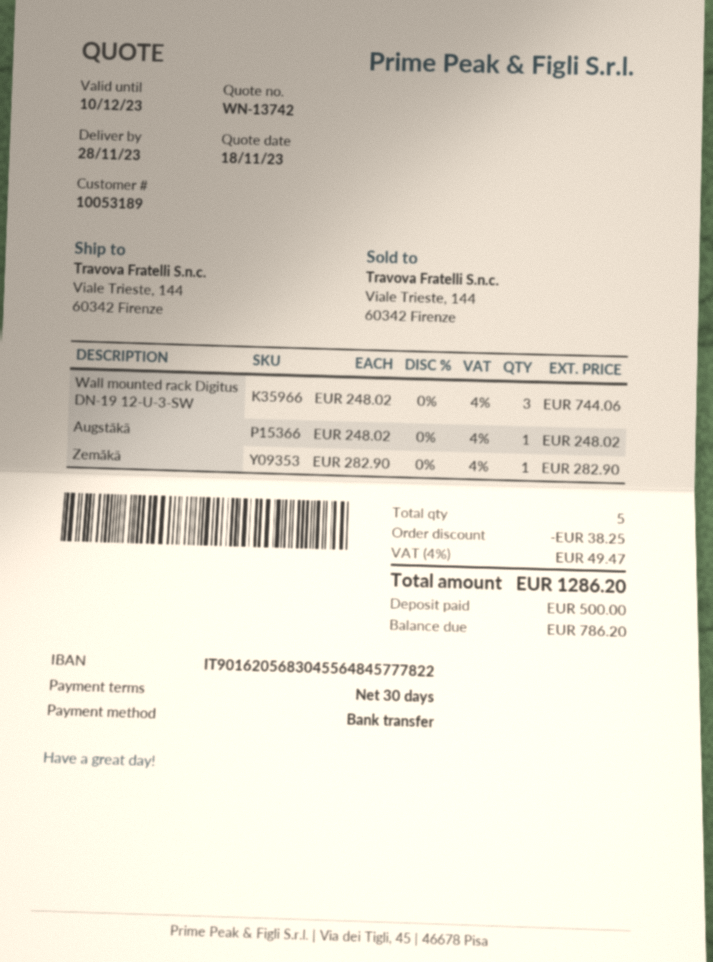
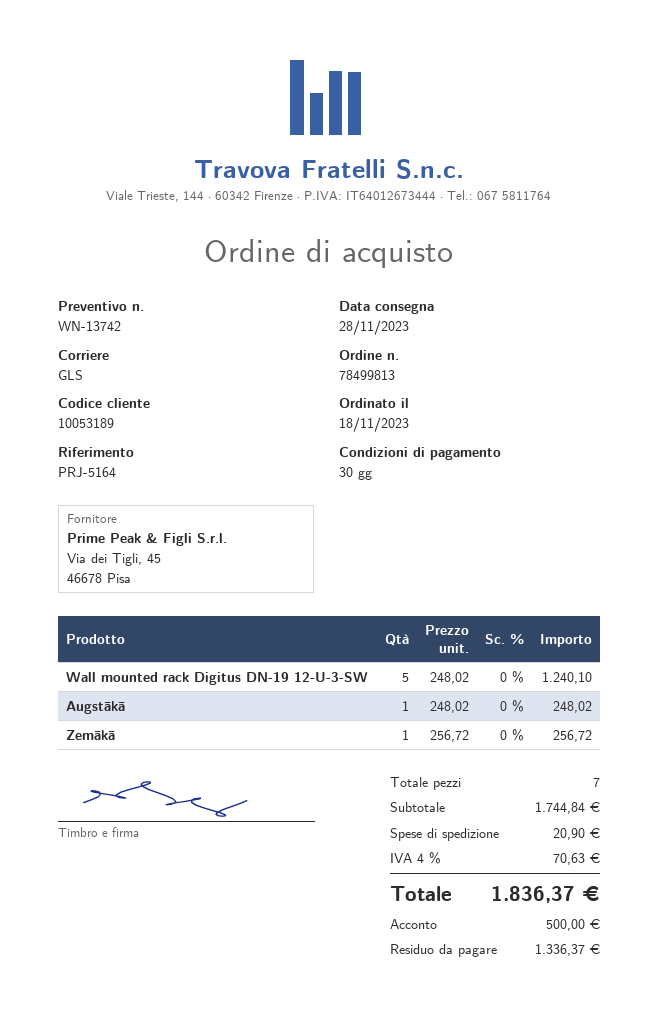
Wall mounted rack Digitus DN-19 12-U-3-SW: 3 x 248.02 = 744.06 -> 5 x 248.02 = 1240.10
Zemākā: 1 x 282.90 = 282.90 -> 1 x 256.72 = 256.72
total quantity: 5 -> 7
discount: 38.25 -> none
shipping: none -> 20.90
tax: 4% = 49.47 -> 4% = 70.63
total: 1286.20 -> 1836.37
balance: 786.20 -> 1336.37

